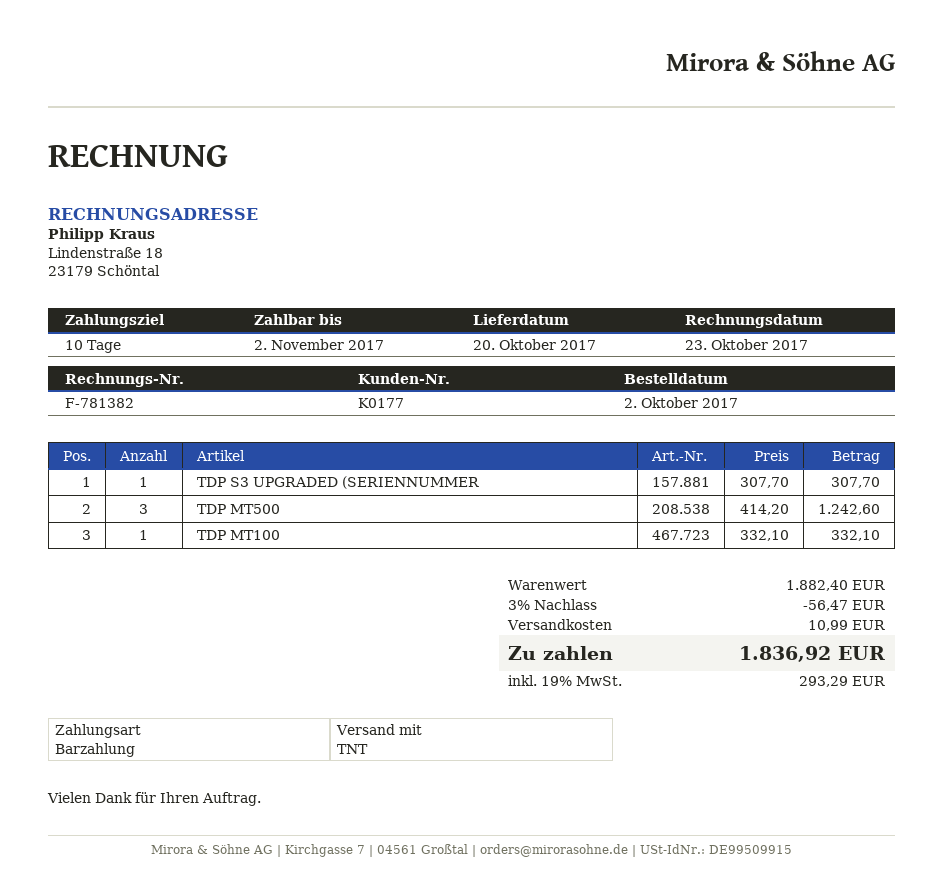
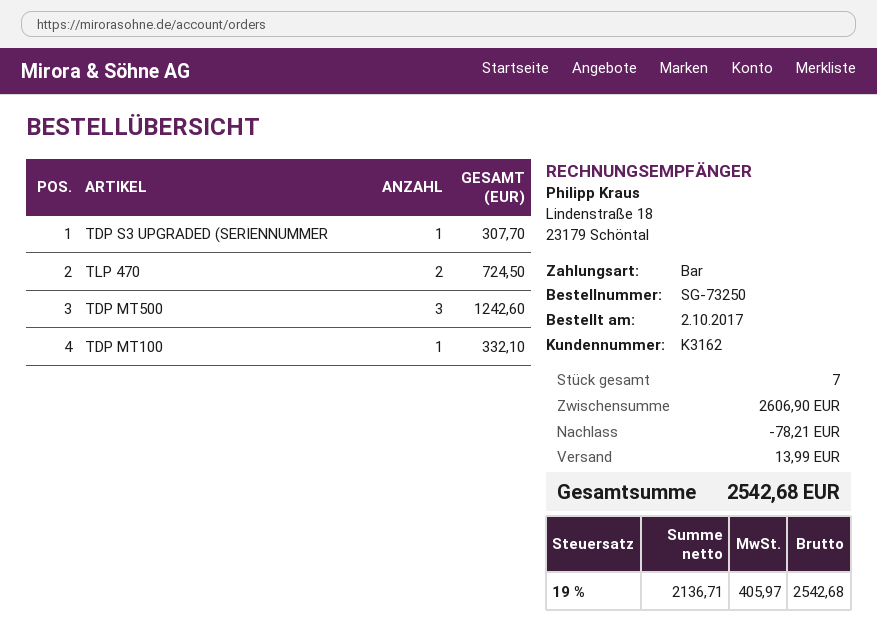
customer number: K0177 -> K3162
TLP 470: none -> 2 for 724.50
subtotal: 1882.40 -> 2606.90
discount: 56.47 -> 78.21
shipping: 10.99 -> 13.99
tax: 19% = 293.29 -> 19% = 405.97
total: 1836.92 -> 2542.68

